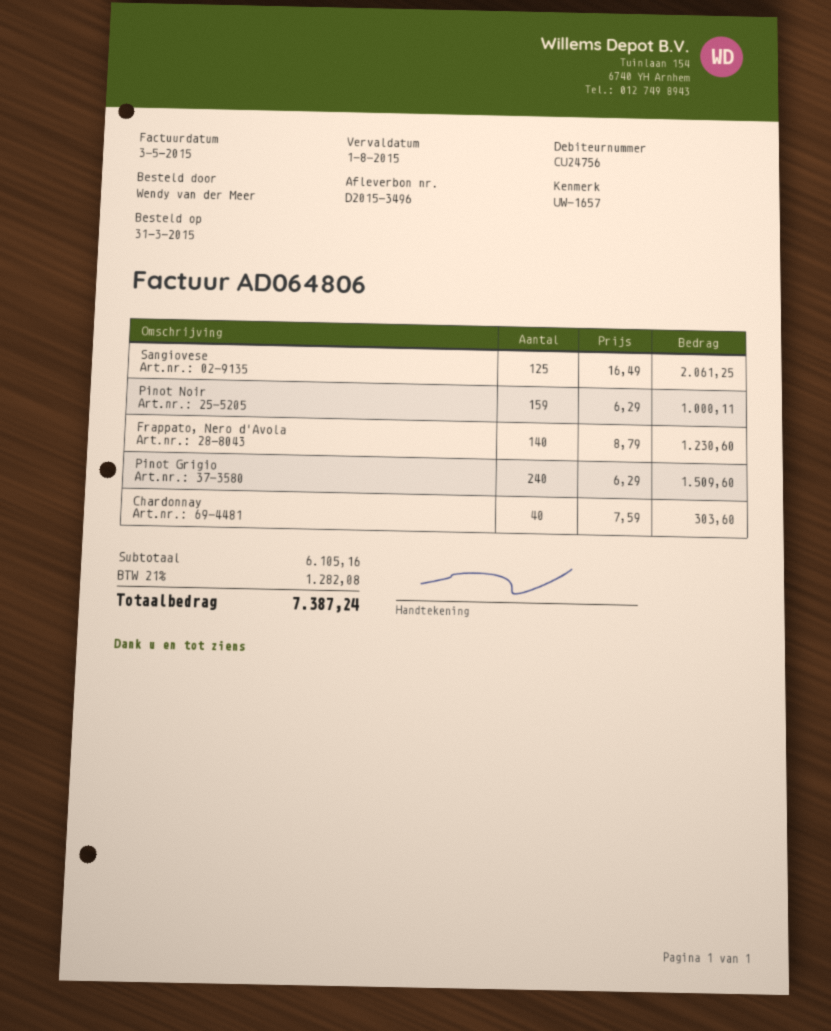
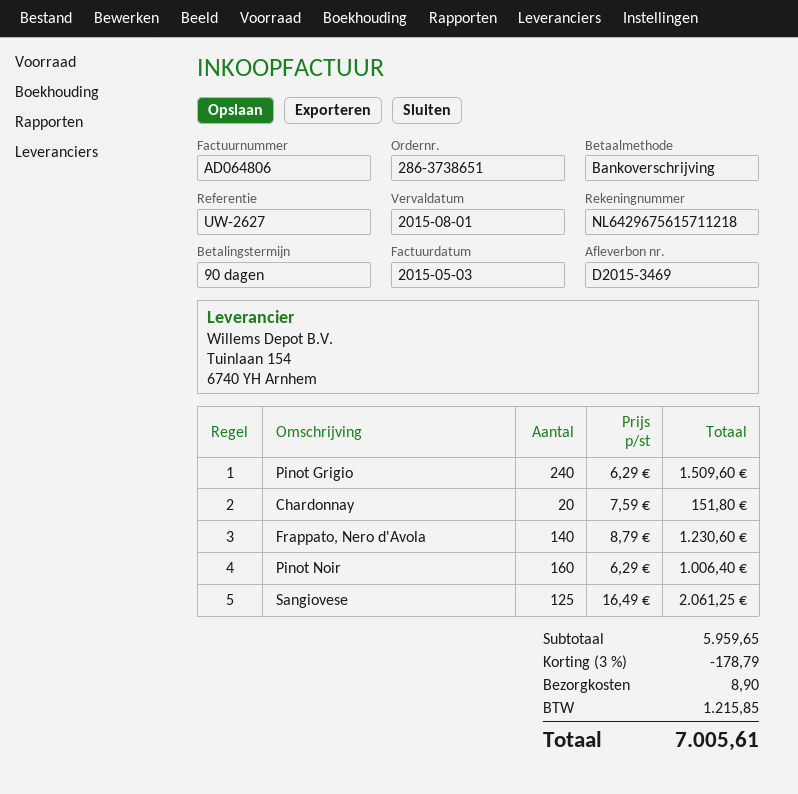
delivery note number: D2015-3496 -> D2015-3469
reference: UW-1657 -> UW-2627
Pinot Noir: 159 x 6.29 = 1000.11 -> 160 x 6.29 = 1006.40
Chardonnay: 40 x 7.59 = 303.60 -> 20 x 7.59 = 151.80
subtotal: 6105.16 -> 5959.65
discount: none -> 3% = 178.79
shipping: none -> 8.90
tax: 1282.08 -> 1215.85
total: 7387.24 -> 7005.61

